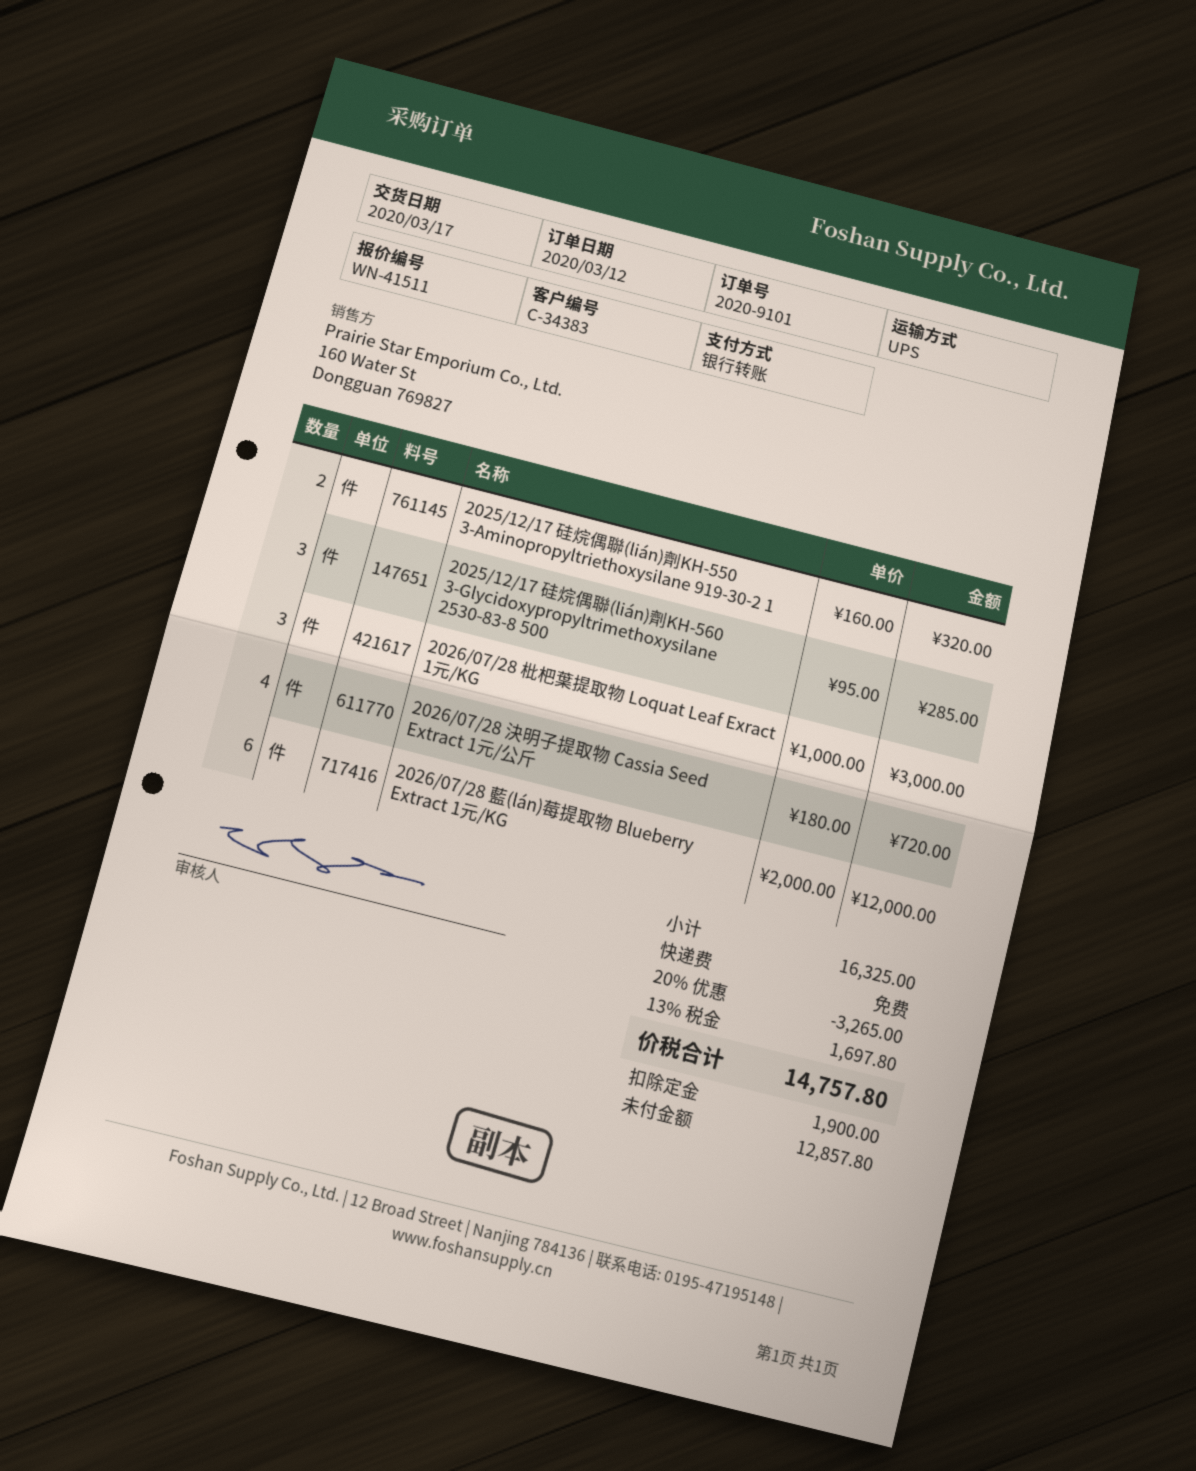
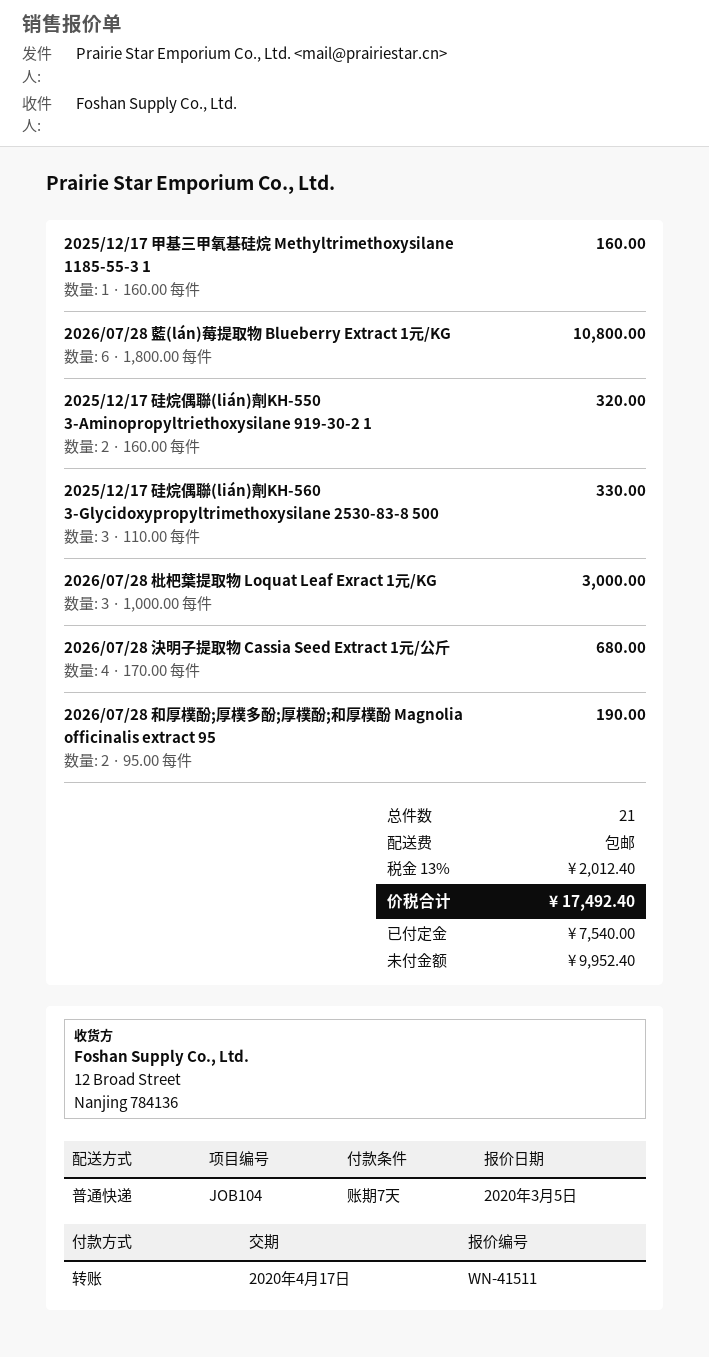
delivery date: 2020-03-17 -> 2020-04-17
shipping method: UPS -> standard
2025/12/17 硅烷偶聯(lián)劑KH-560 3-Glycidoxypropyltrimethoxysilane 2530-83-8 500: 3 x 95.00 = 285.00 -> 3 x 110.00 = 330.00
2026/07/28 決明子提取物 Cassia Seed Extract 1元/公斤: 4 x 180.00 = 720.00 -> 4 x 170.00 = 680.00
2026/07/28 藍(lán)莓提取物 Blueberry Extract 1元/KG: 6 x 2000.00 = 12000.00 -> 6 x 1800.00 = 10800.00
2025/12/17 甲基三甲氧基硅烷 Methyltrimethoxysilane 1185-55-3 1: none -> 1 x 160.00 = 160.00
2026/07/28 和厚樸酚;厚樸多酚;厚樸酚;和厚樸酚 Magnolia officinalis extract 95: none -> 2 x 95.00 = 190.00
discount: 20% = 3265.00 -> none
tax: 13% = 1697.80 -> 13% = 2012.40
total: 14757.80 -> 17492.40
deposit: 1900.00 -> 7540.00
balance: 12857.80 -> 9952.40

